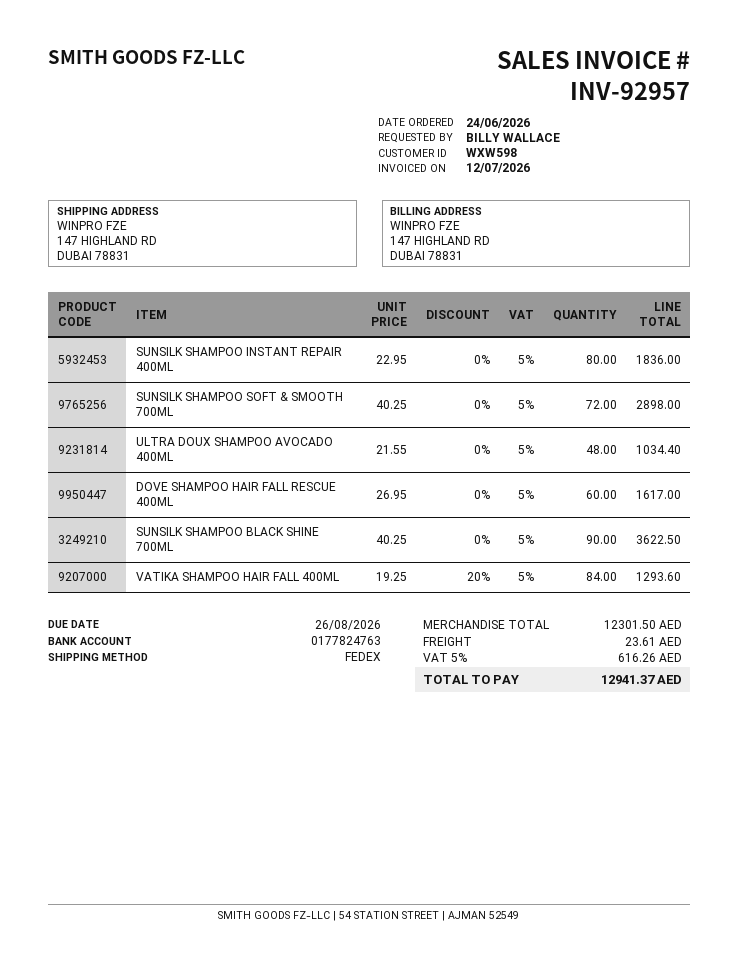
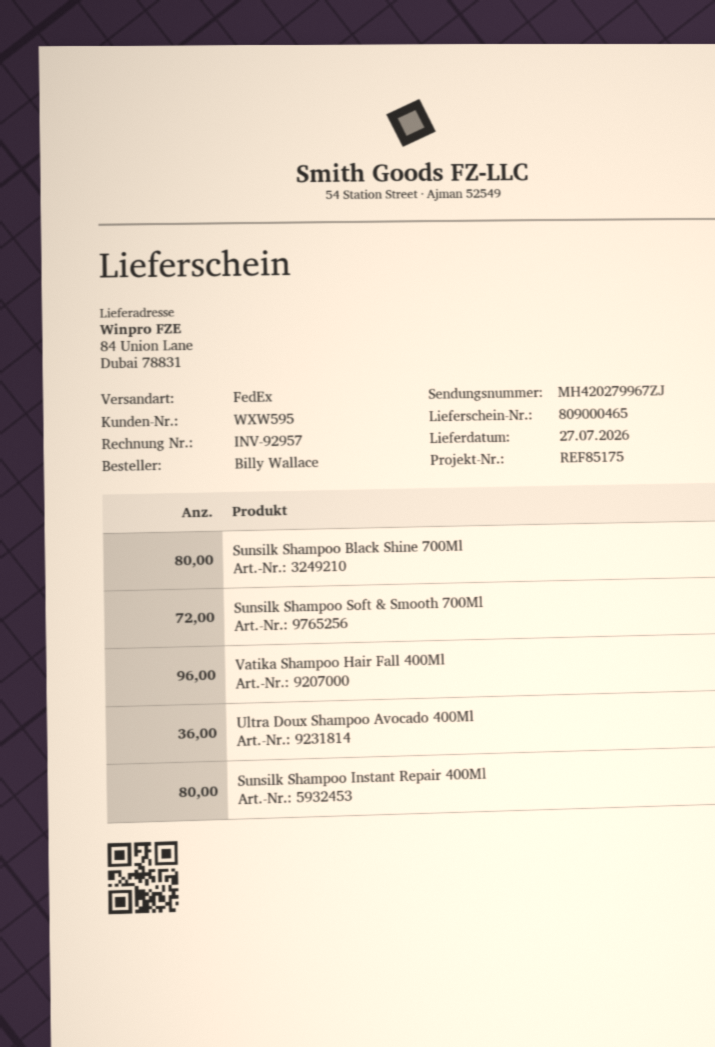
customer number: WXW598 -> WXW595
ship to: 147 HIGHLAND RD, DUBAI 78831 -> 84 Union Lane, Dubai 78831
ULTRA DOUX SHAMPOO AVOCADO 400ML: 48 -> 36
DOVE SHAMPOO HAIR FALL RESCUE 400ML: 60 -> none
SUNSILK SHAMPOO BLACK SHINE 700ML: 90 -> 80
VATIKA SHAMPOO HAIR FALL 400ML: 84 -> 96

